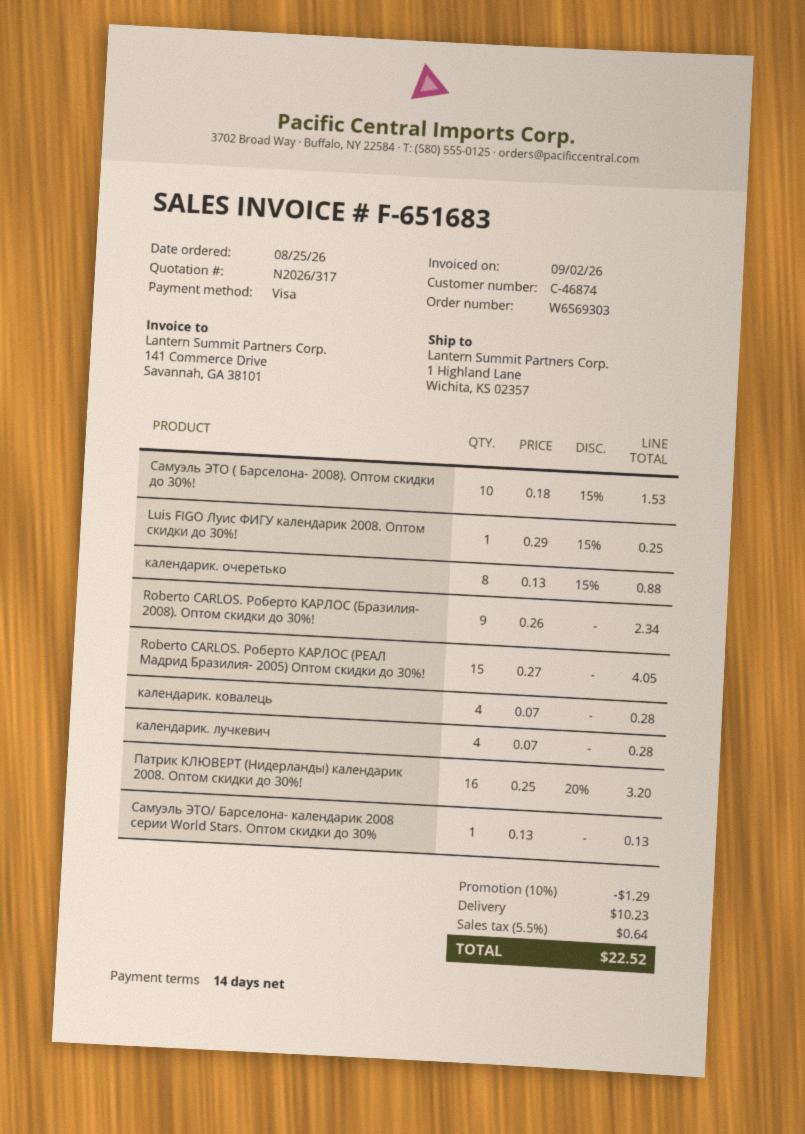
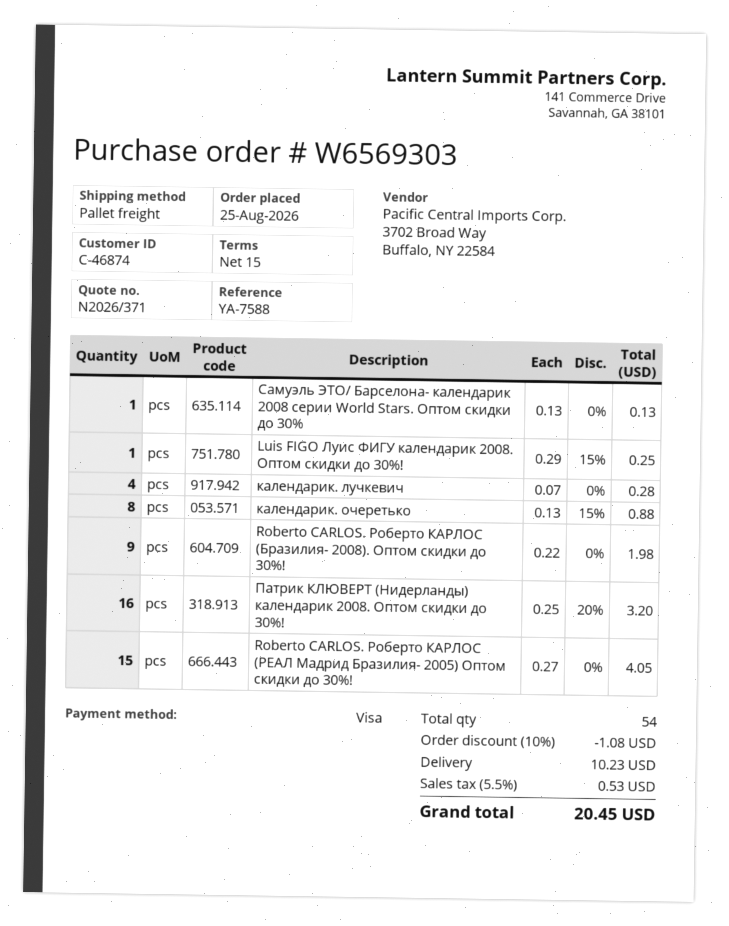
quote number: N2026/317 -> N2026/371
payment terms: 14 days -> 15 days
Самуэль ЭТО ( Барселона- 2008). Оптом скидки до 30%!: 10 x 0.18 - 15% = 1.53 -> none
Roberto CARLOS. Роберто КАРЛОС (Бразилия- 2008). Оптом скидки до 30%!: 9 x 0.26 = 2.34 -> 9 x 0.22 = 1.98
календарик. ковалець: 4 x 0.07 = 0.28 -> none
discount: 10% = 1.29 -> 10% = 1.08
tax: 5.5% = 0.64 -> 5.5% = 0.53
total: 22.52 -> 20.45

